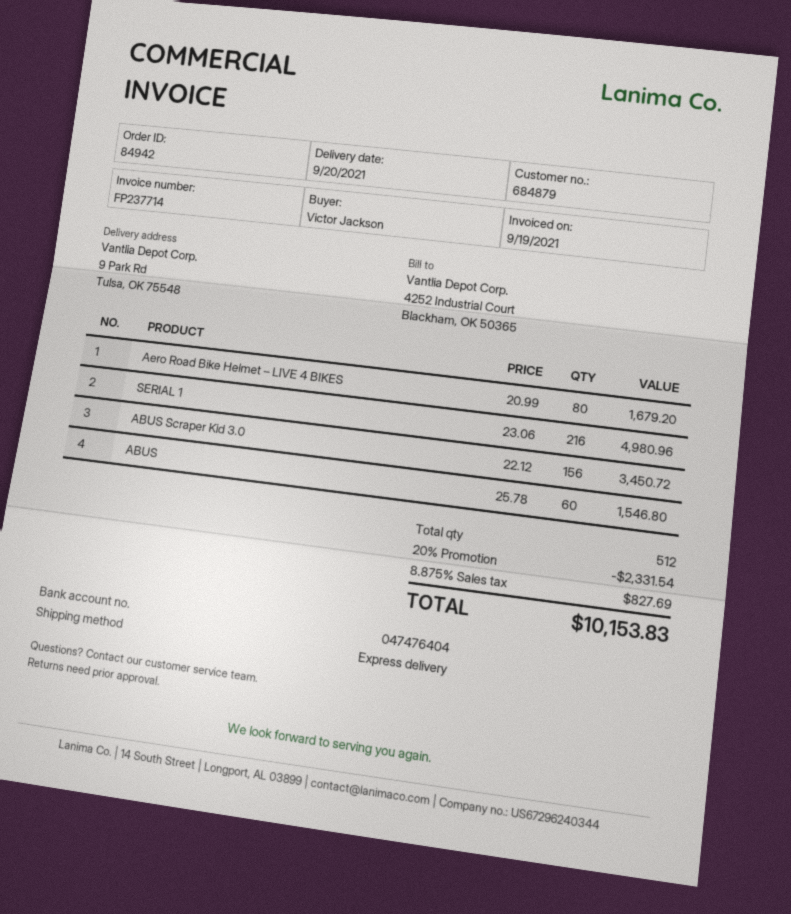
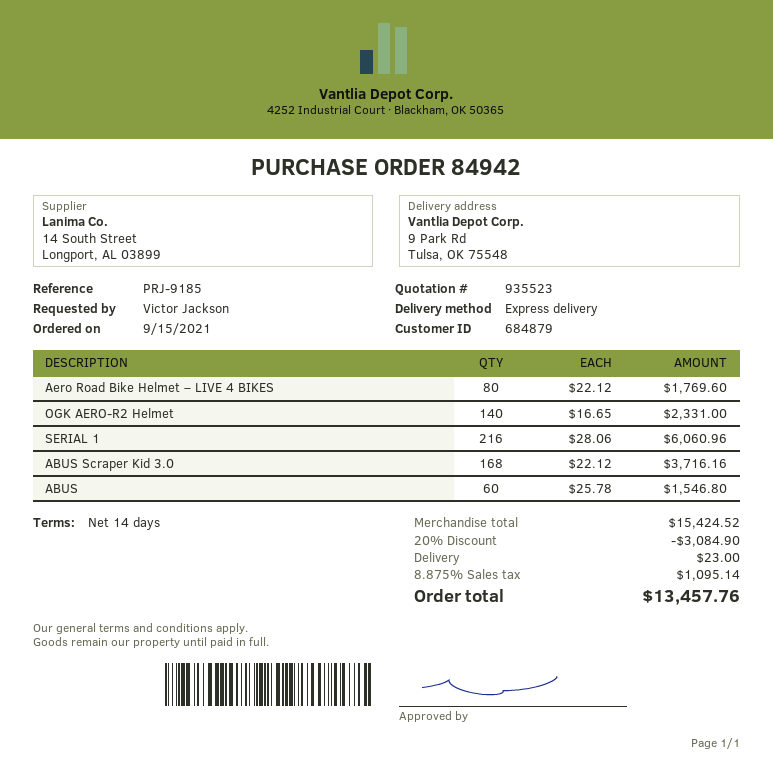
Aero Road Bike Helmet – LIVE 4 BIKES: 80 x 20.99 = 1679.20 -> 80 x 22.12 = 1769.60
SERIAL 1: 216 x 23.06 = 4980.96 -> 216 x 28.06 = 6060.96
ABUS Scraper Kid 3.0: 156 x 22.12 = 3450.72 -> 168 x 22.12 = 3716.16
OGK AERO-R2 Helmet: none -> 140 x 16.65 = 2331.00
discount: 20% = 2331.54 -> 20% = 3084.90
shipping: none -> 23.00
tax: 8.875% = 827.69 -> 8.875% = 1095.14
total: 10153.83 -> 13457.76

